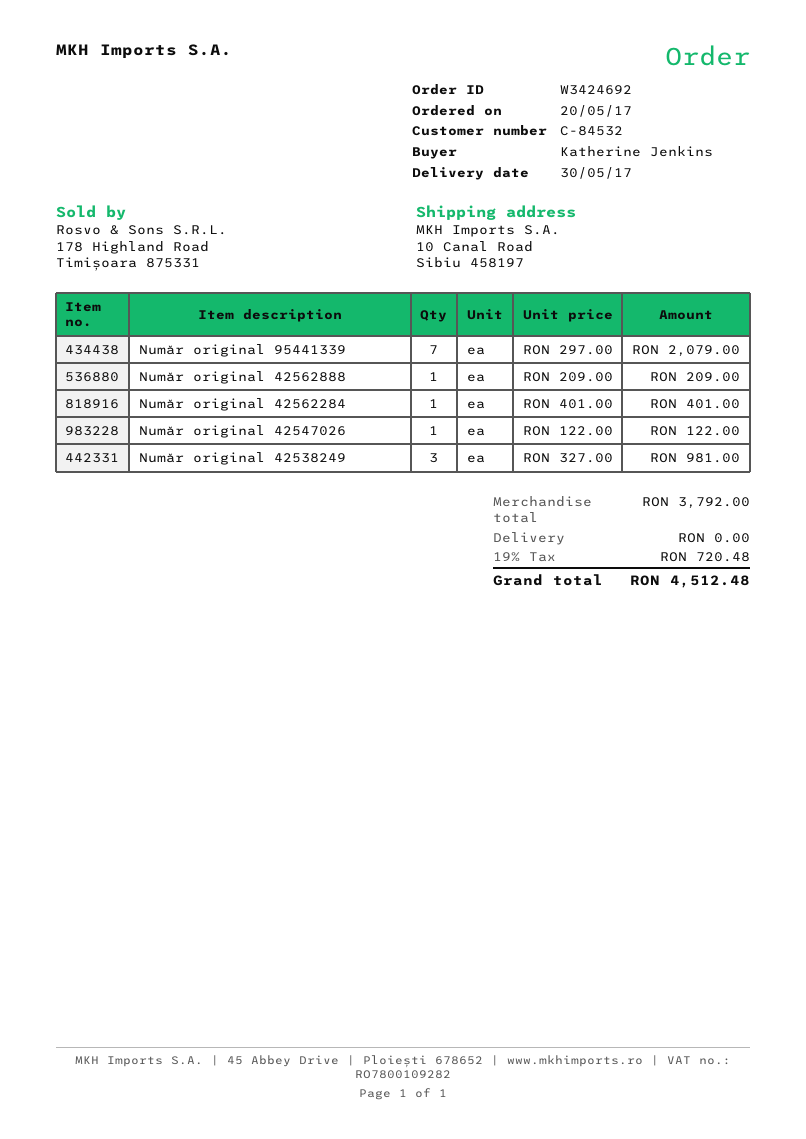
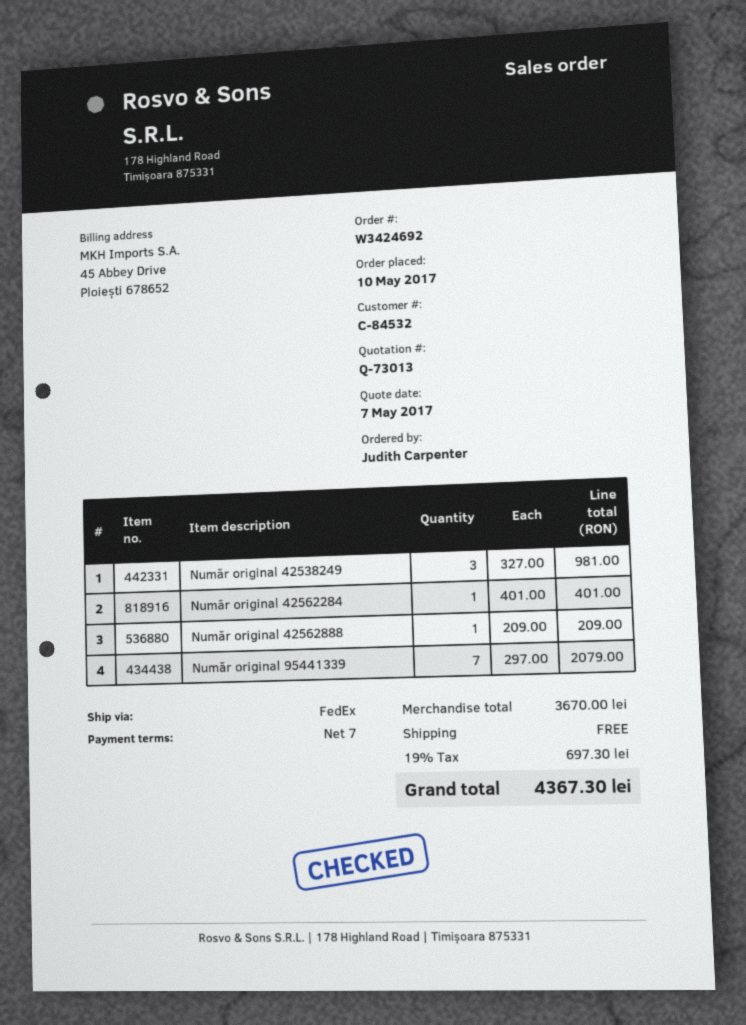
order date: 2017-05-20 -> 2017-05-10
ordered by: Katherine Jenkins -> Judith Carpenter
Număr original 42547026: 1 x 122.00 = 122.00 -> none
subtotal: 3792.00 -> 3670.00
tax: 19% = 720.48 -> 19% = 697.30
total: 4512.48 -> 4367.30

